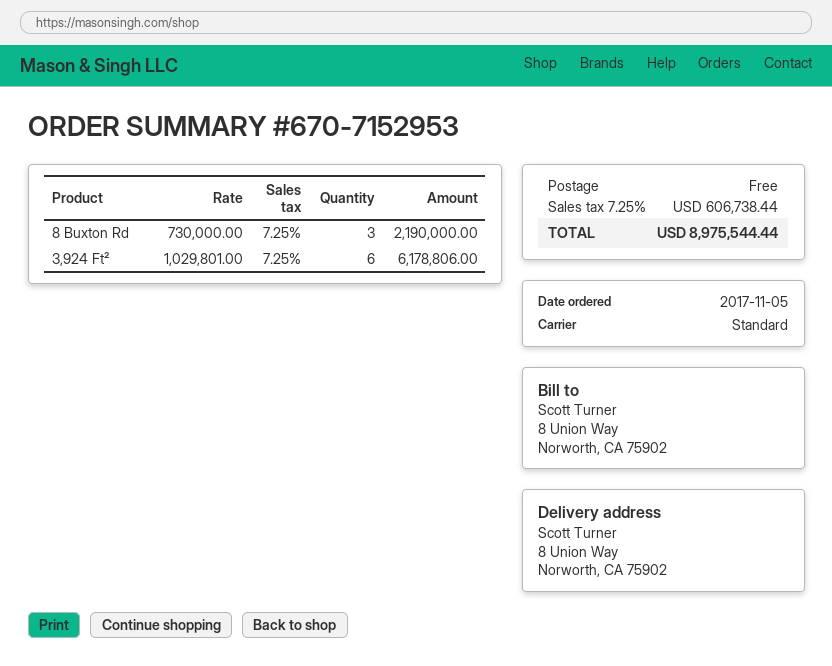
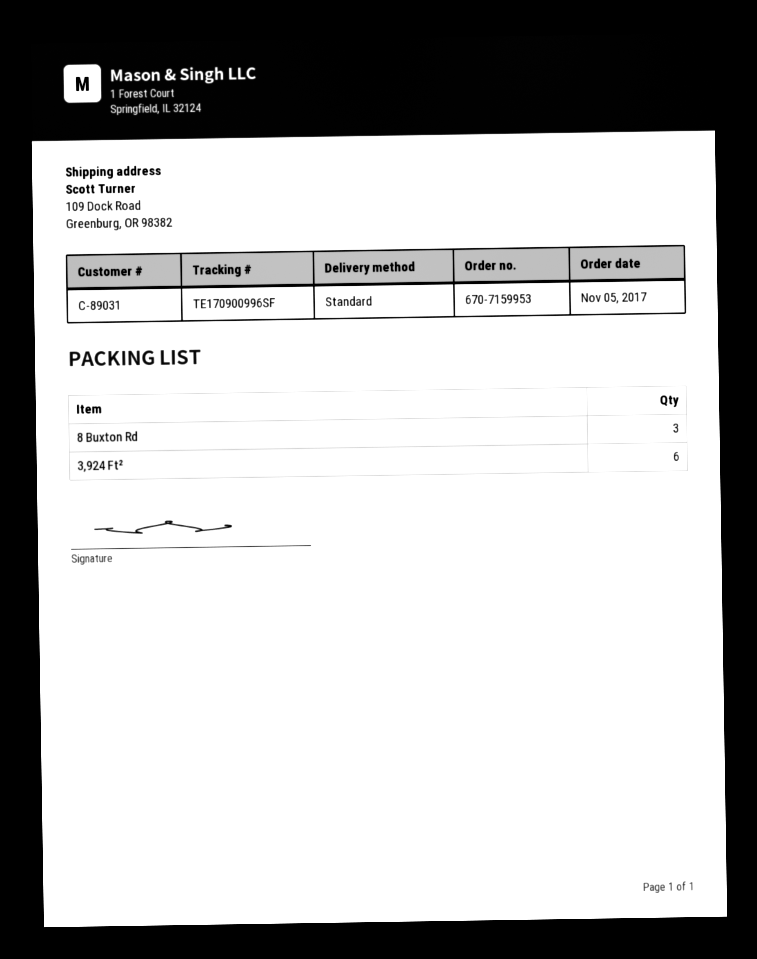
order number: 670-7152953 -> 670-7159953
ship to: 8 Union Way, Norworth, CA 75902 -> 109 Dock Road, Greenburg, OR 98382

